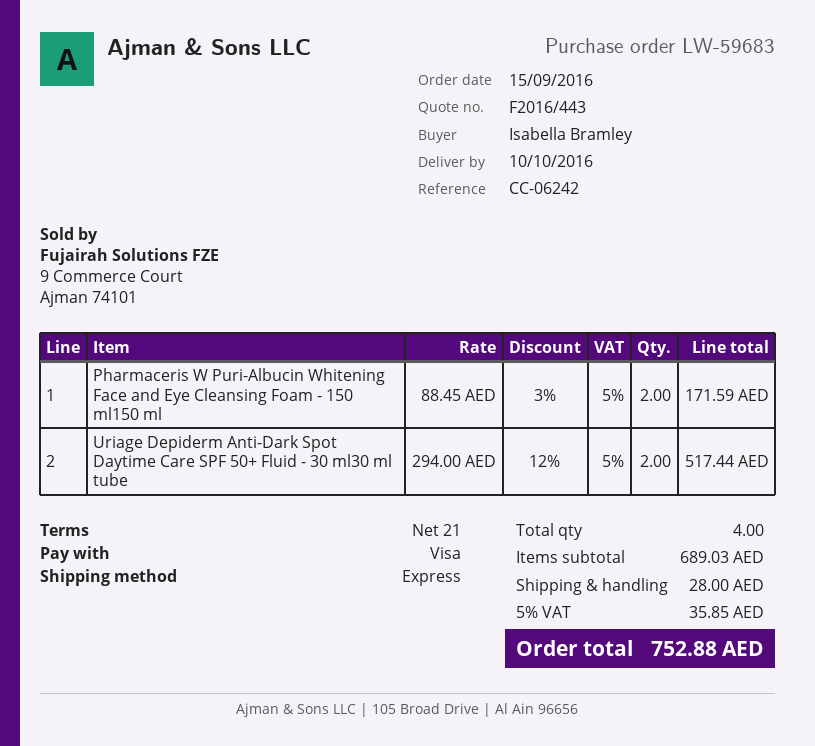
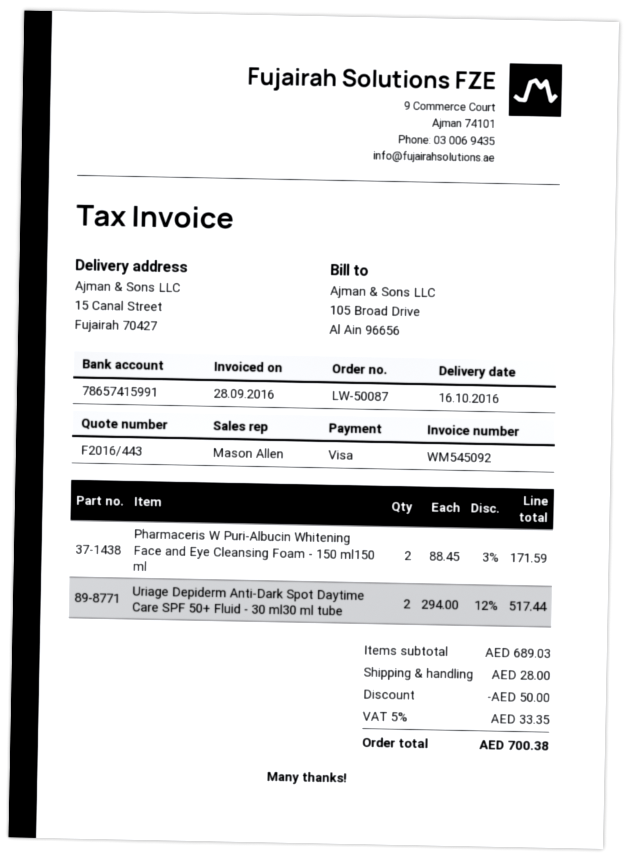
order number: LW-59683 -> LW-50087
delivery date: 2016-10-10 -> 2016-10-16
discount: none -> 50.00
tax: 5% = 35.85 -> 5% = 33.35
total: 752.88 -> 700.38

